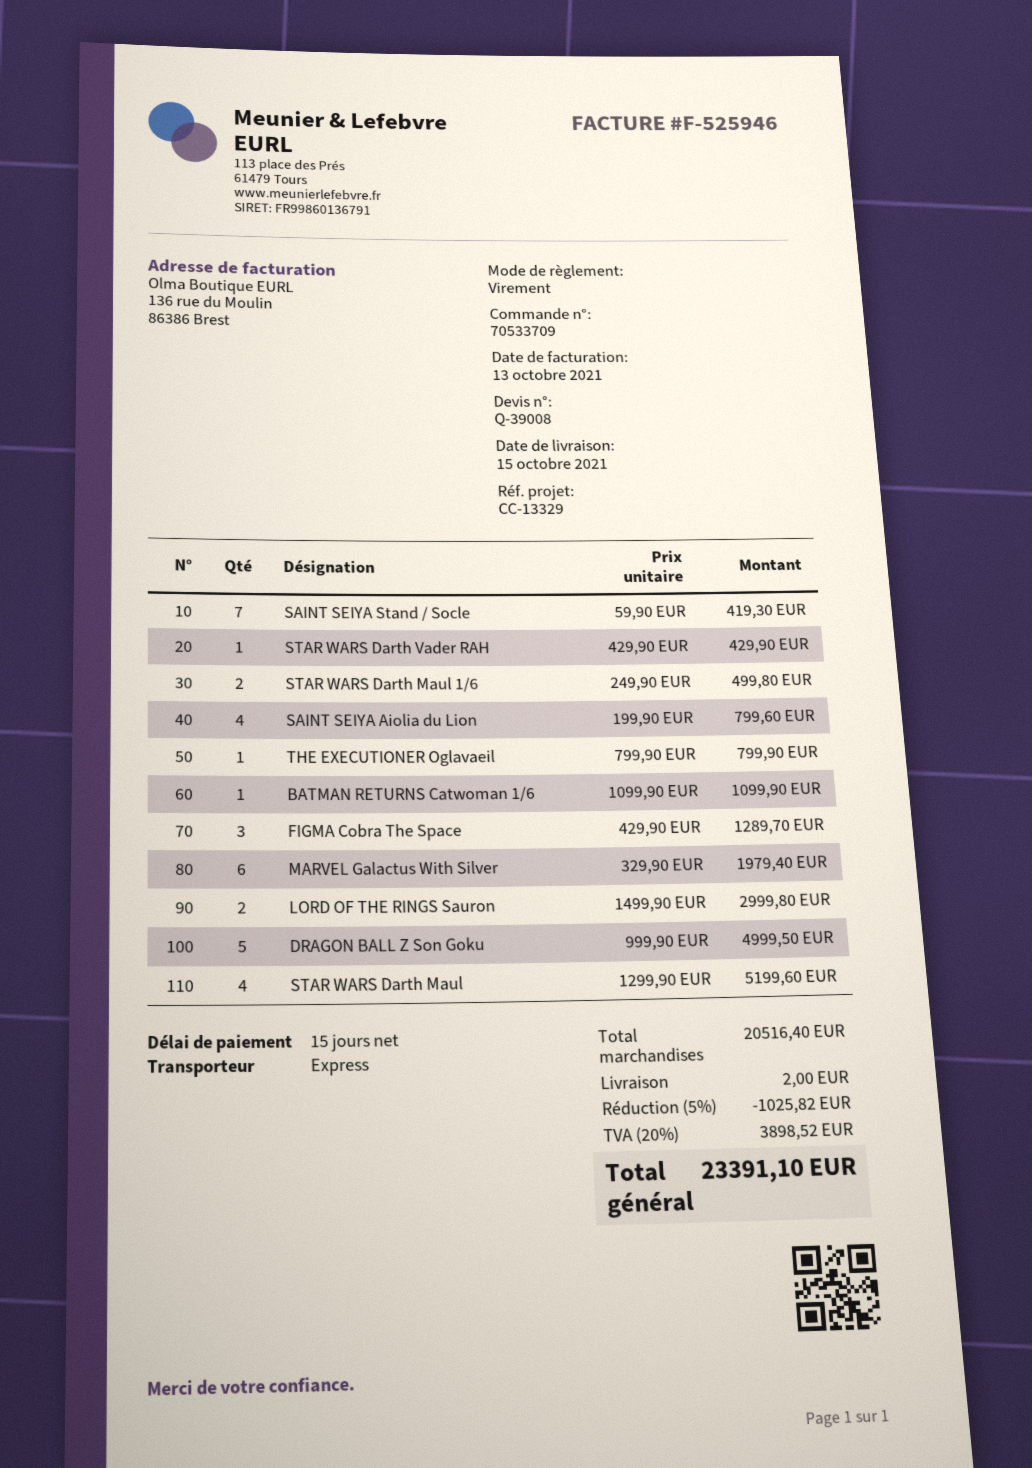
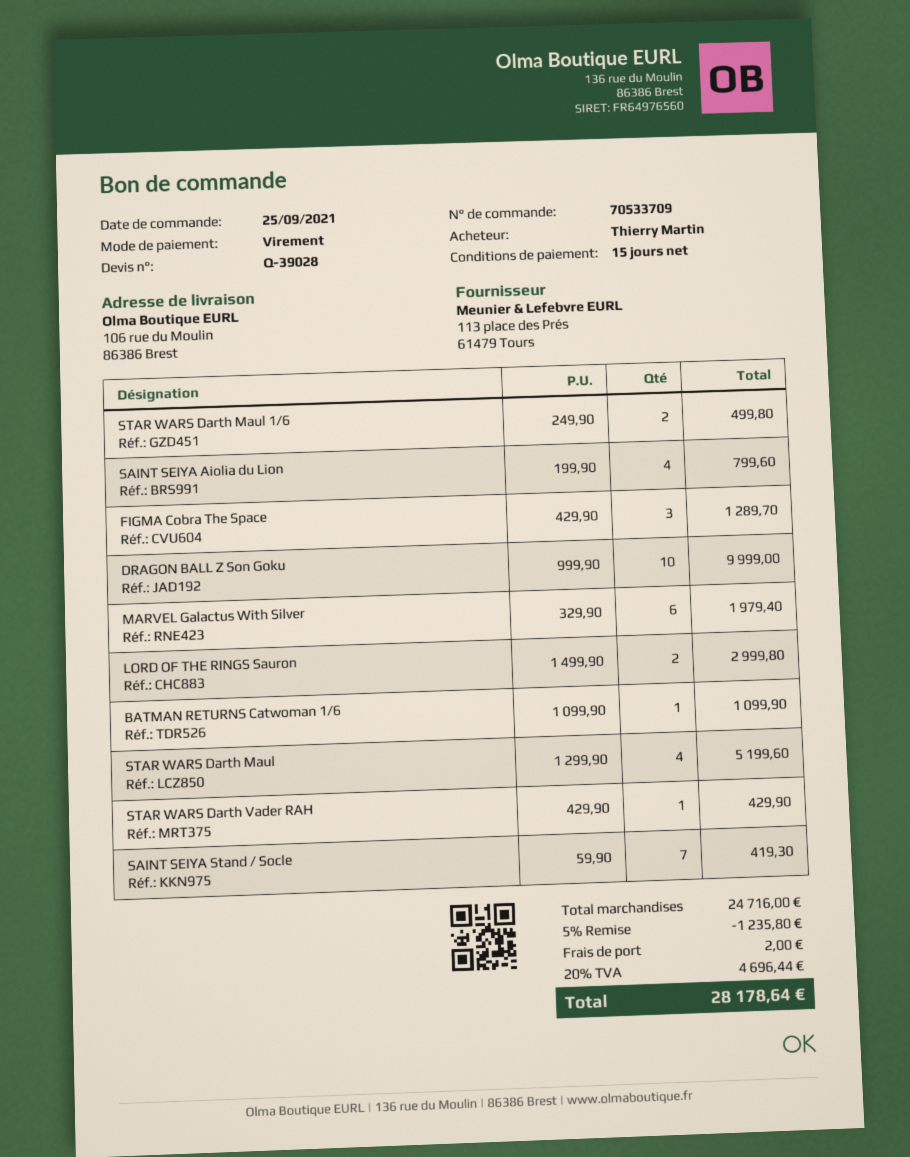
quote number: Q-39008 -> Q-39028
THE EXECUTIONER Oglavaeil: 1 x 799.90 = 799.90 -> none
DRAGON BALL Z Son Goku: 5 x 999.90 = 4999.50 -> 10 x 999.90 = 9999.00
subtotal: 20516.40 -> 24716.00
discount: 5% = 1025.82 -> 5% = 1235.80
tax: 20% = 3898.52 -> 20% = 4696.44
total: 23391.10 -> 28178.64

